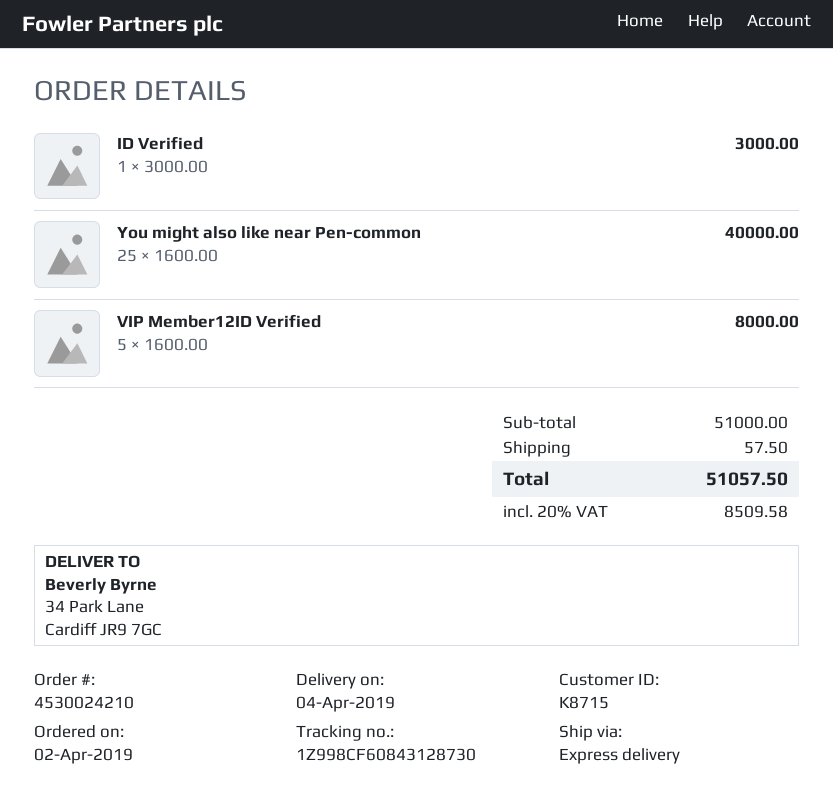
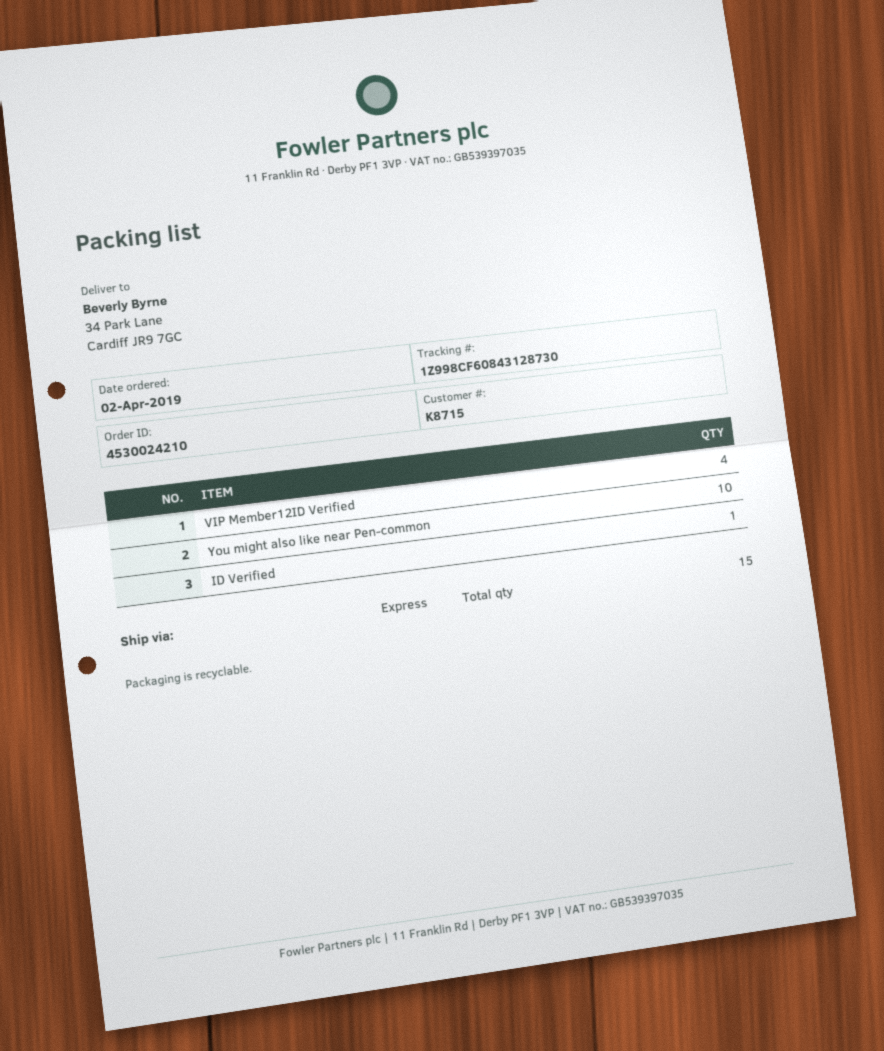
You might also like near Pen-common: 25 -> 10
VIP Member12ID Verified: 5 -> 4

